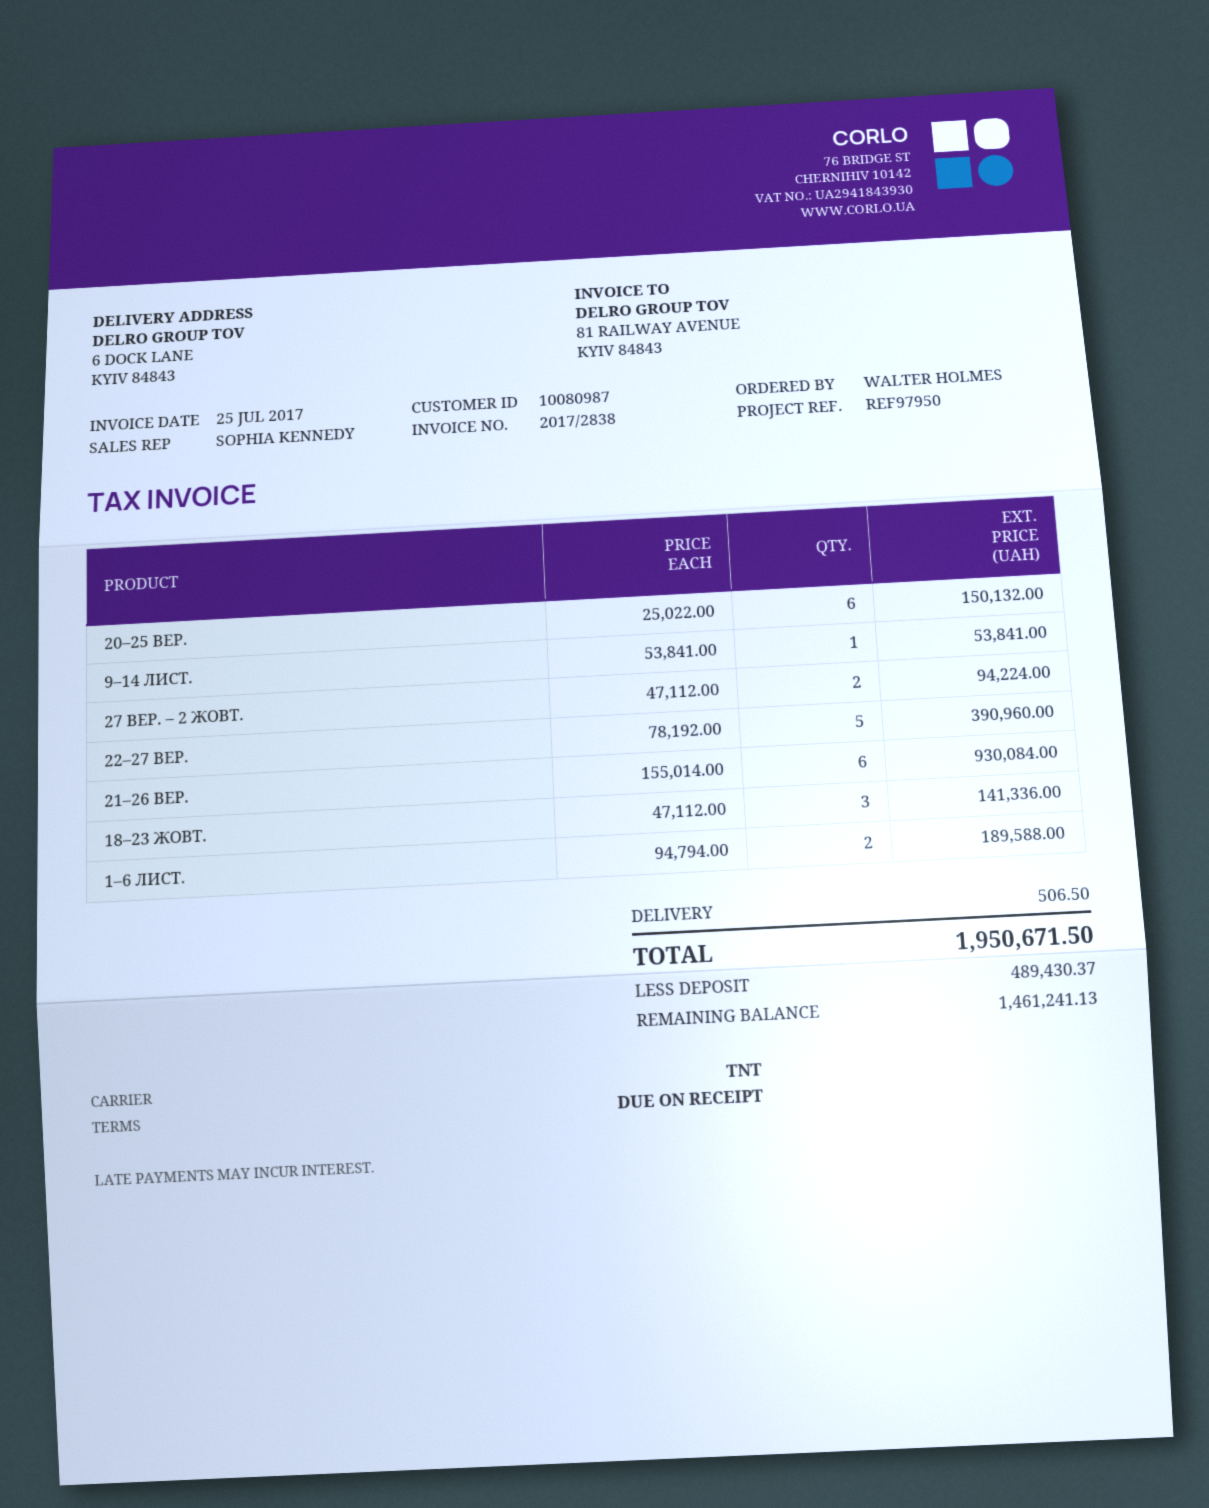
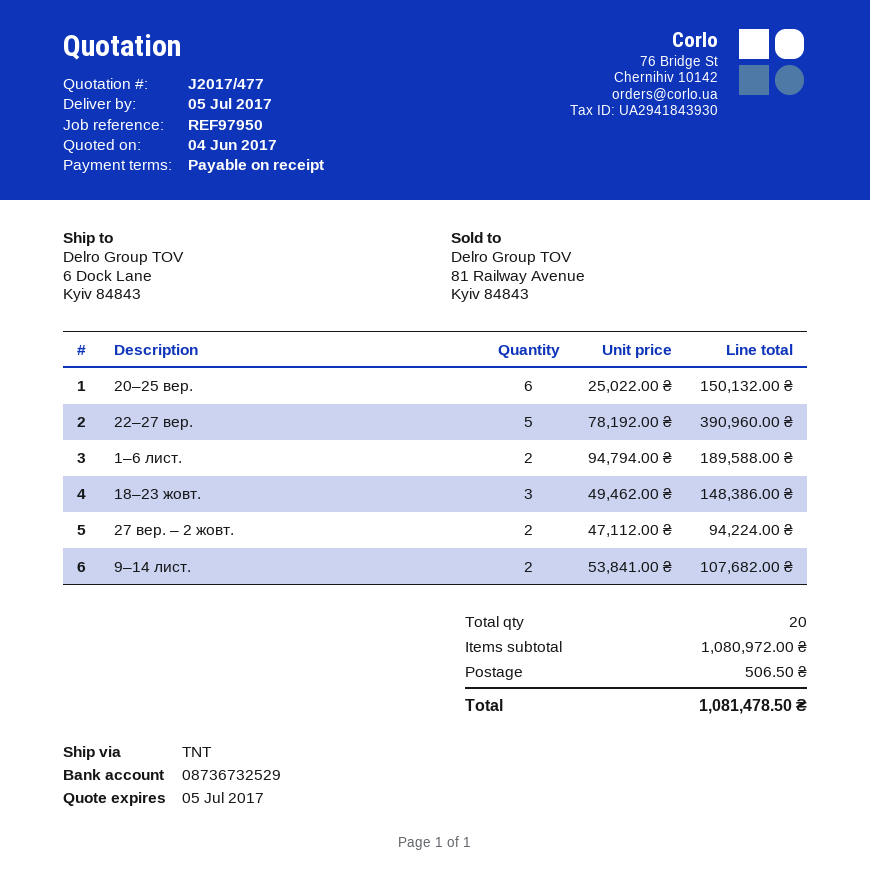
9–14 ЛИСТ.: 1 x 53841.00 = 53841.00 -> 2 x 53841.00 = 107682.00
21–26 ВЕР.: 6 x 155014.00 = 930084.00 -> none
18–23 ЖОВТ.: 3 x 47112.00 = 141336.00 -> 3 x 49462.00 = 148386.00
total: 1950671.50 -> 1081478.50

